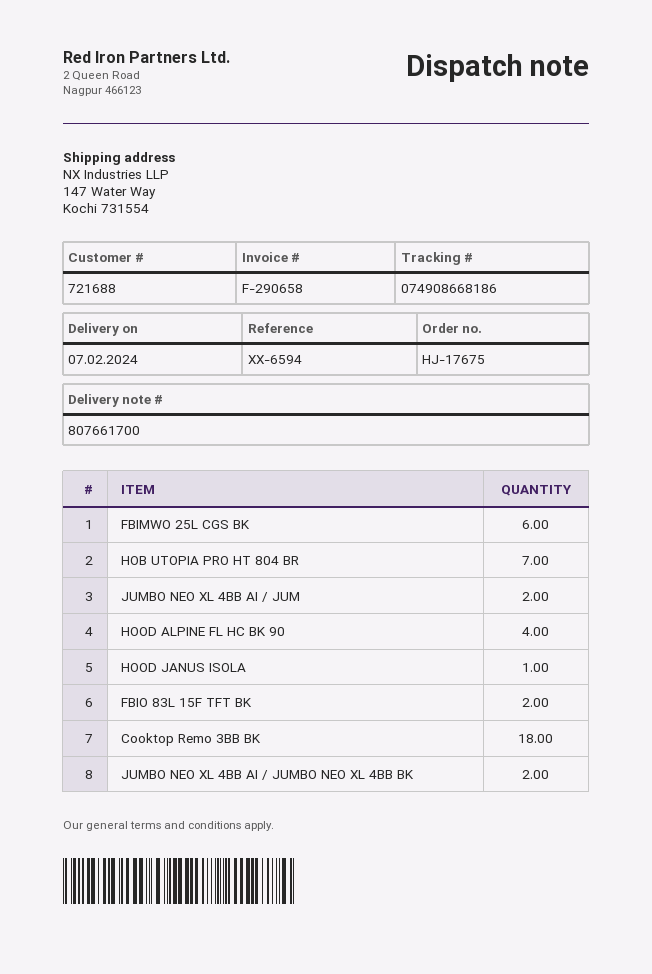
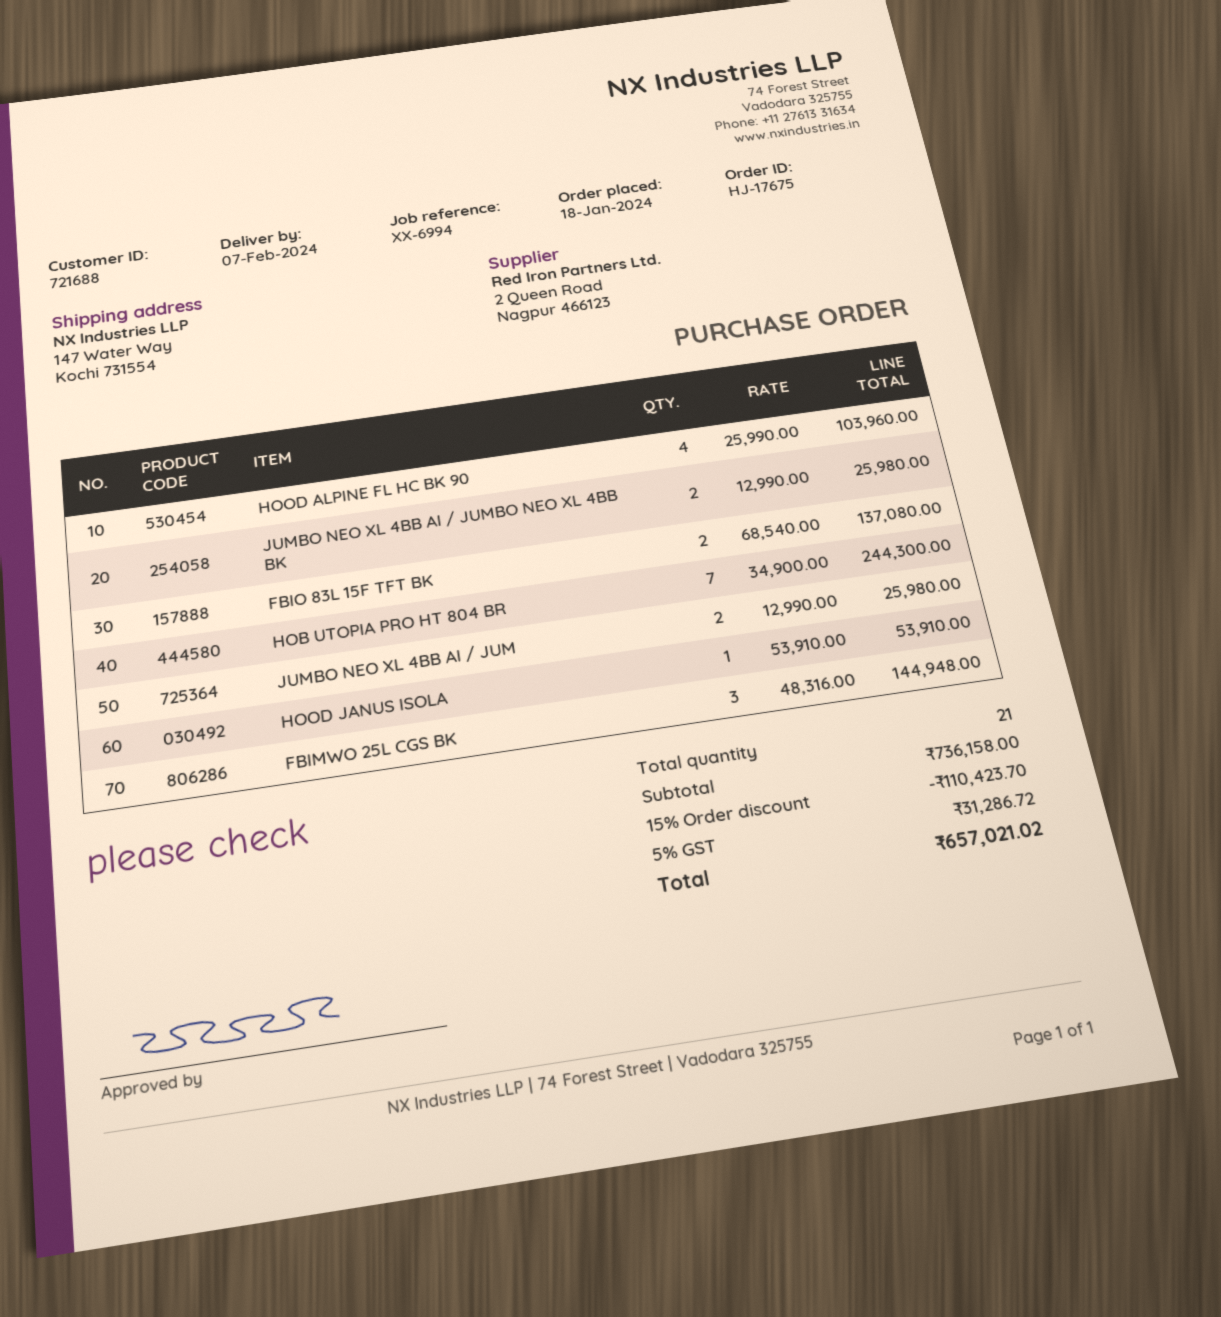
reference: XX-6594 -> XX-6994
FBIMWO 25L CGS BK: 6 -> 3
Cooktop Remo 3BB BK: 18 -> none

